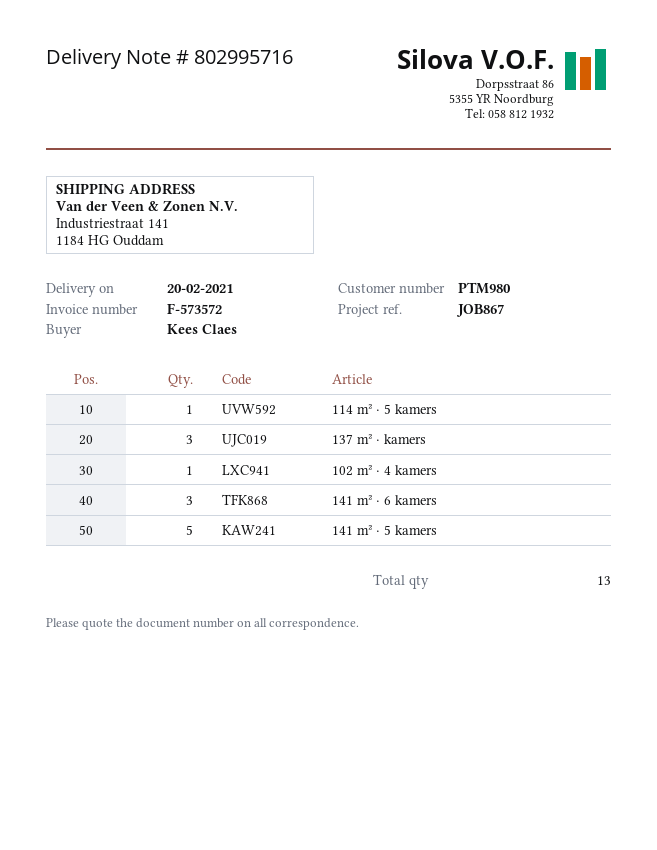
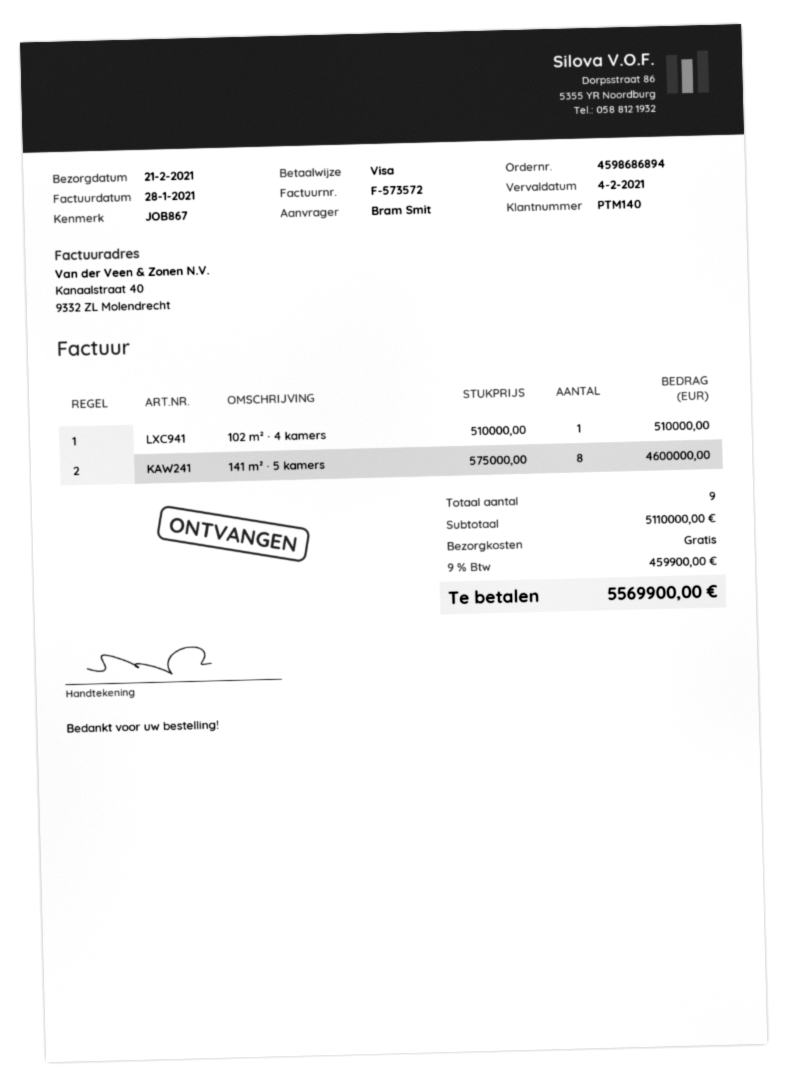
delivery date: 2021-02-20 -> 2021-02-21
customer number: PTM980 -> PTM140
ordered by: Kees Claes -> Bram Smit
114 m² · 5 kamers: 1 -> none
137 m² · kamers: 3 -> none
141 m² · 6 kamers: 3 -> none
141 m² · 5 kamers: 5 -> 8
total quantity: 13 -> 9

